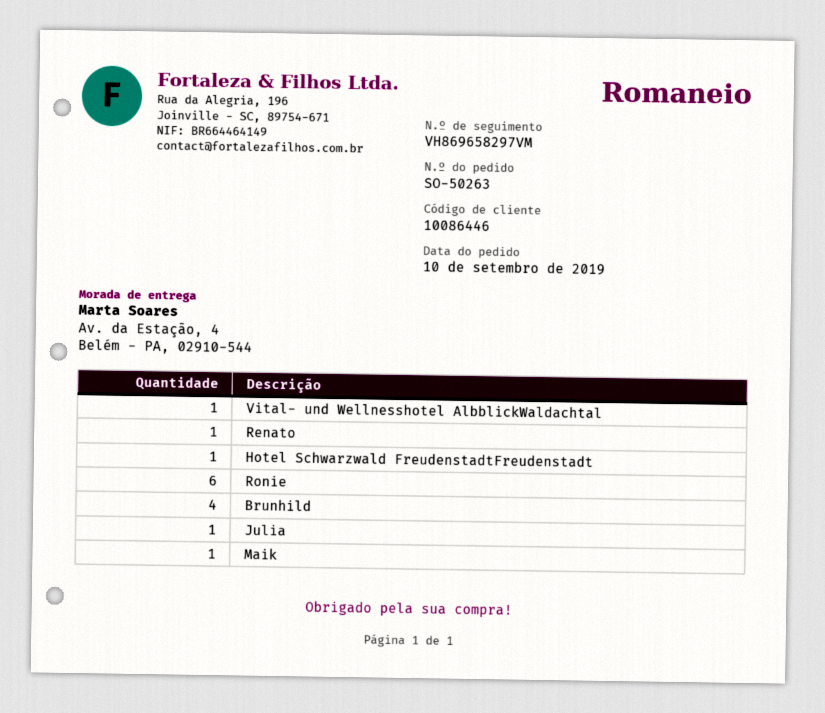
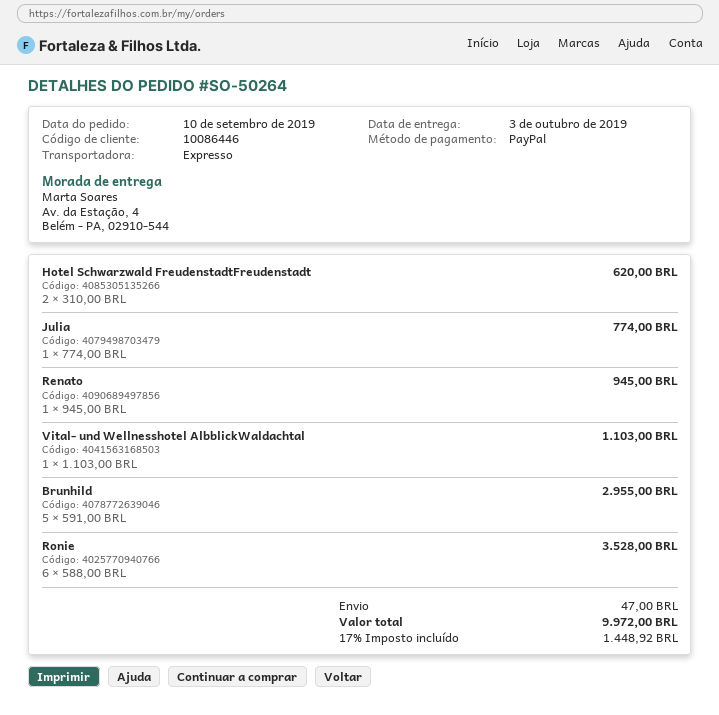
order number: SO-50263 -> SO-50264
Hotel Schwarzwald FreudenstadtFreudenstadt: 1 -> 2
Brunhild: 4 -> 5
Maik: 1 -> none

